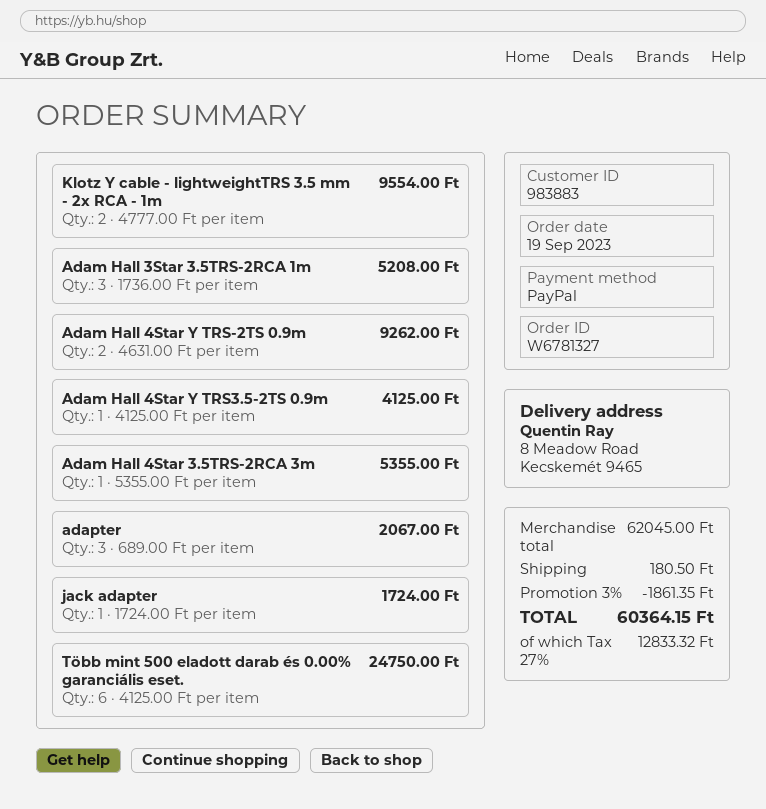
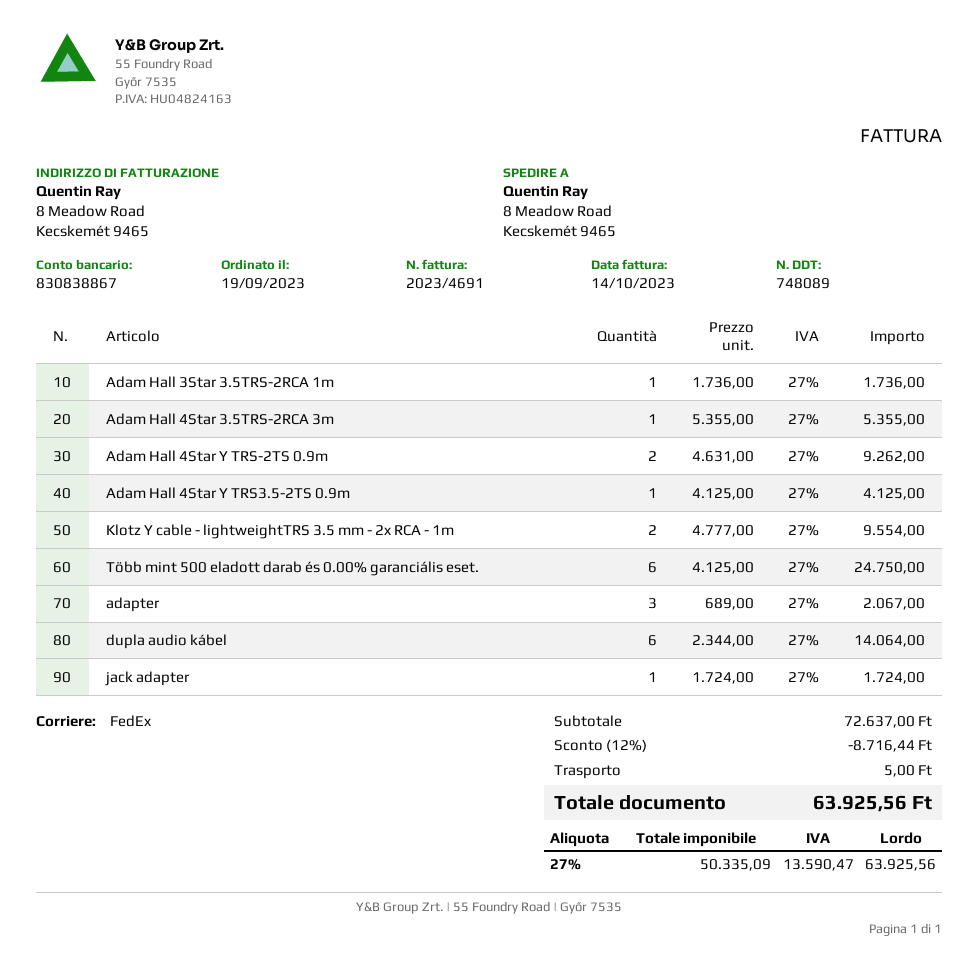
Adam Hall 3Star 3.5TRS-2RCA 1m: 3 x 1736.00 = 5208.00 -> 1 x 1736.00 = 1736.00
dupla audio kábel: none -> 6 x 2344.00 = 14064.00
subtotal: 62045.00 -> 72637.00
discount: 3% = 1861.35 -> 12% = 8716.44
shipping: 180.50 -> 5.00
tax: 27% = 12833.32 -> 27% = 13590.47
total: 60364.15 -> 63925.56

